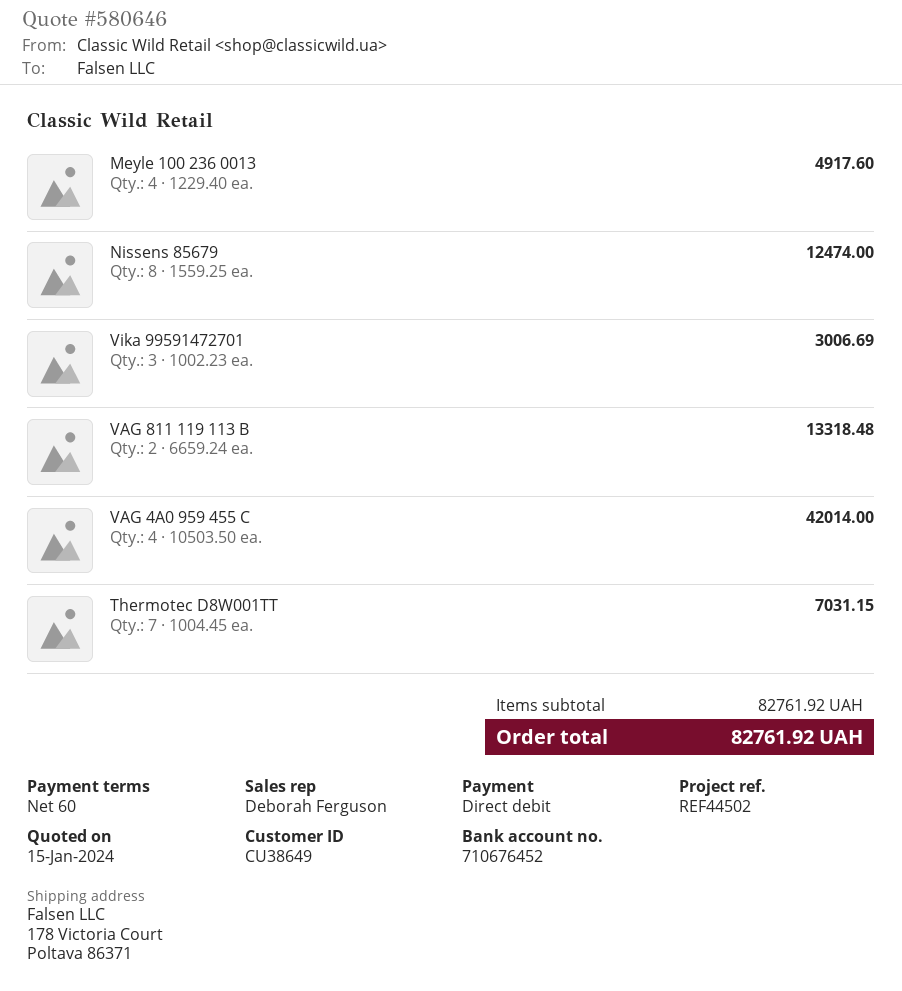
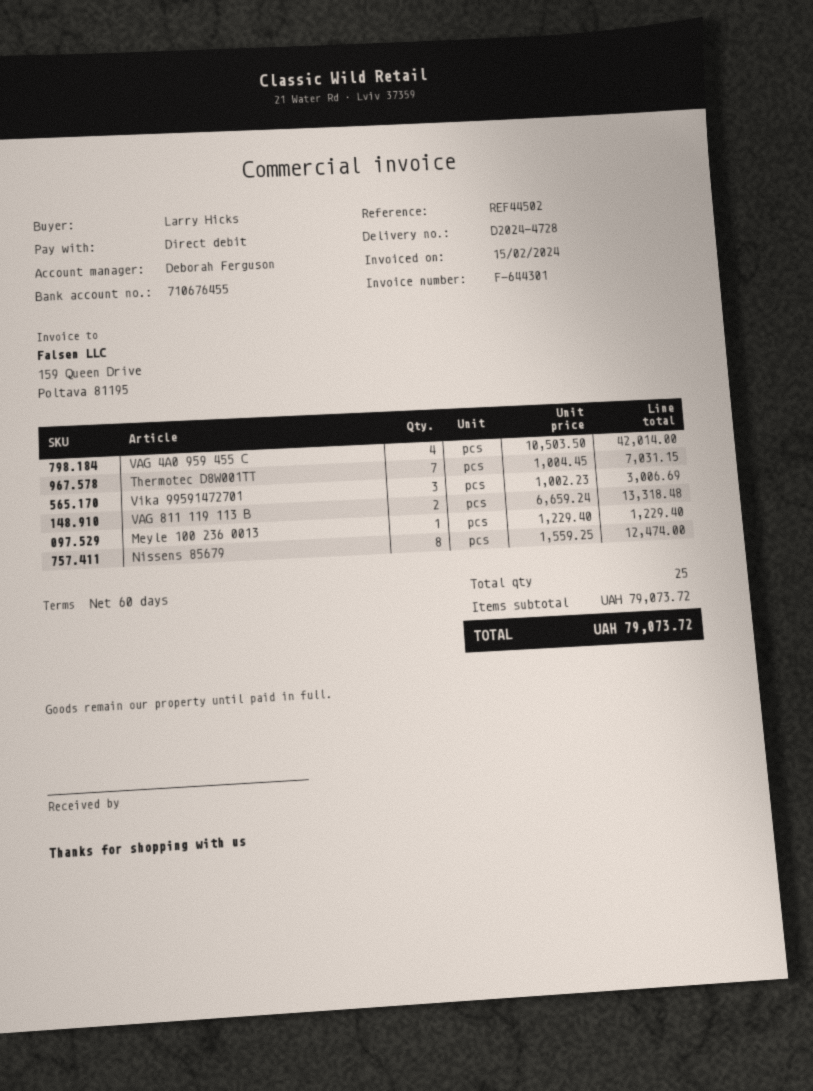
bank account: 710676452 -> 710676455
Meyle 100 236 0013: 4 x 1229.40 = 4917.60 -> 1 x 1229.40 = 1229.40
subtotal: 82761.92 -> 79073.72
total: 82761.92 -> 79073.72

